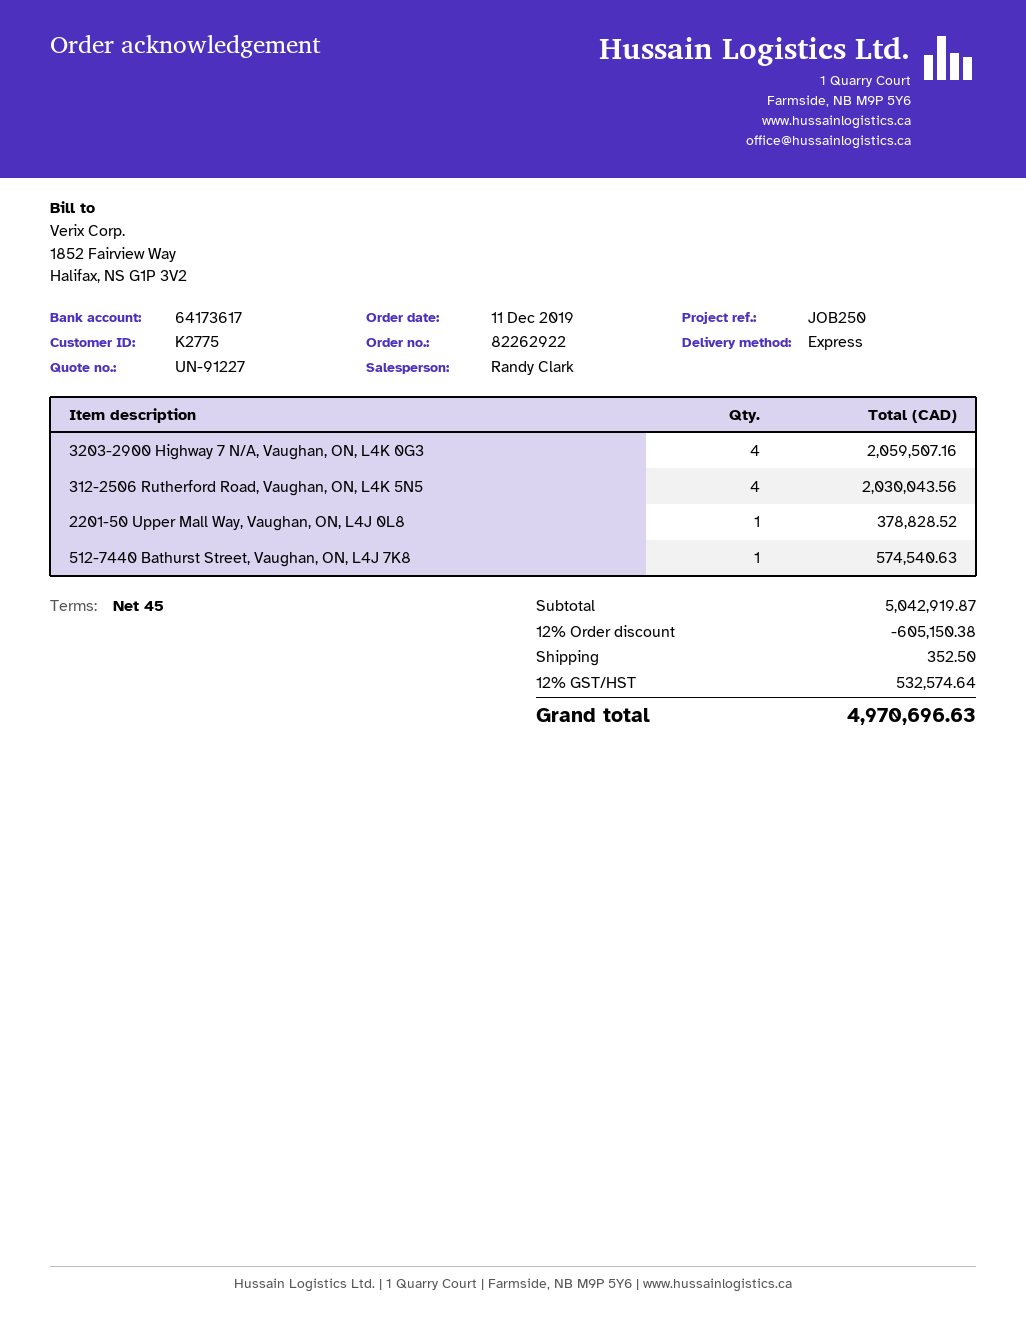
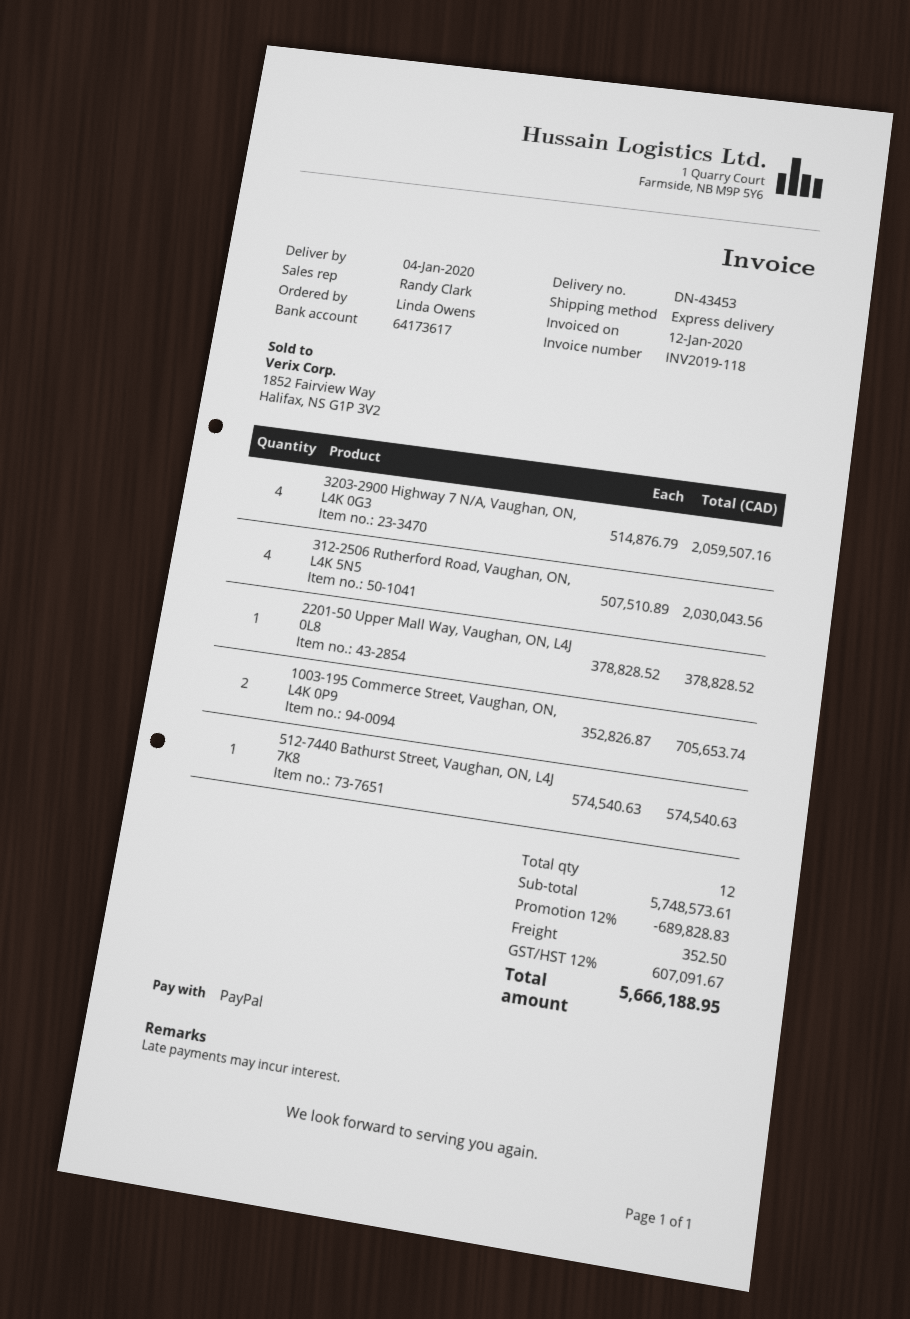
1003-195 Commerce Street, Vaughan, ON, L4K 0P9: none -> 2 for 705653.74
subtotal: 5042919.87 -> 5748573.61
discount: 12% = 605150.38 -> 12% = 689828.83
tax: 12% = 532574.64 -> 12% = 607091.67
total: 4970696.63 -> 5666188.95

